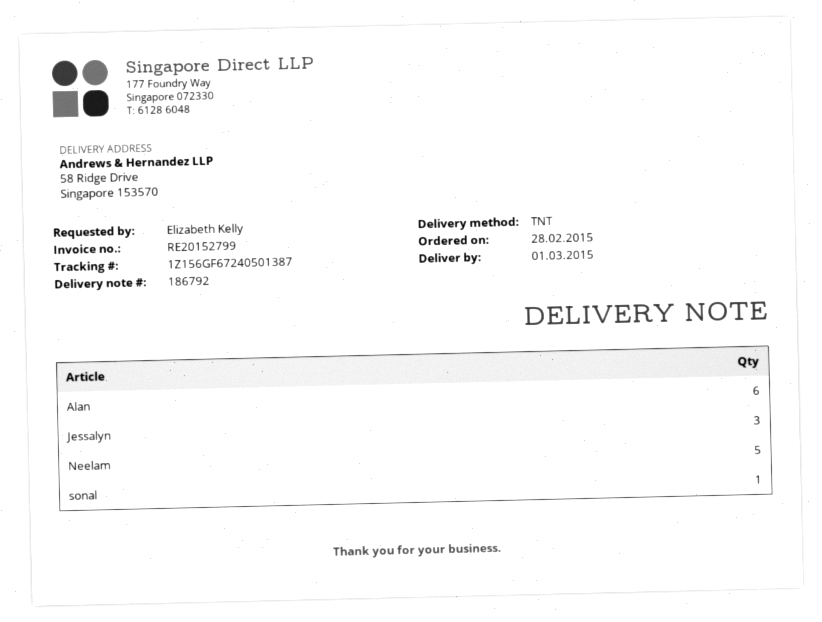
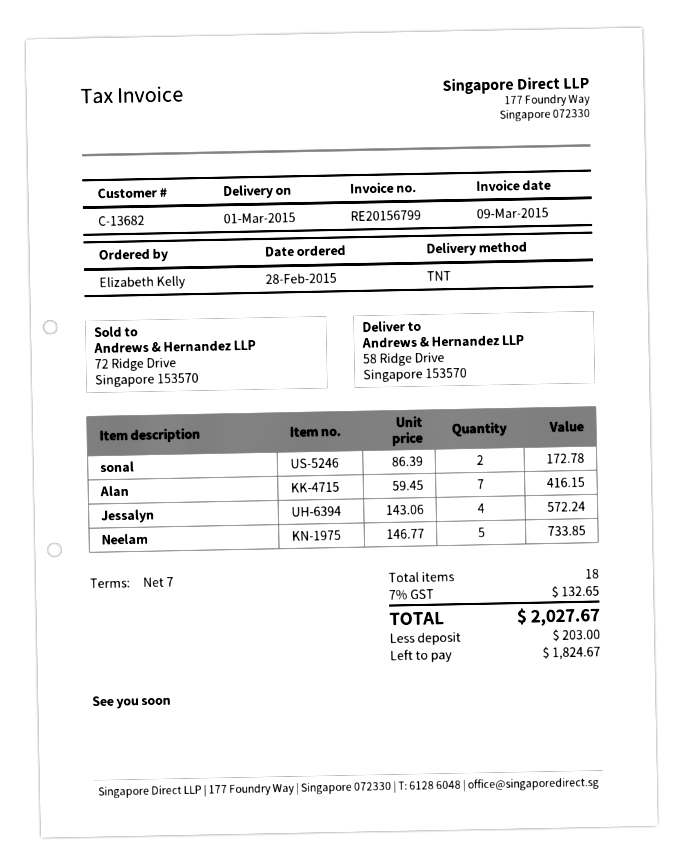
invoice number: RE20152799 -> RE20156799
Alan: 6 -> 7
Jessalyn: 3 -> 4
sonal: 1 -> 2

